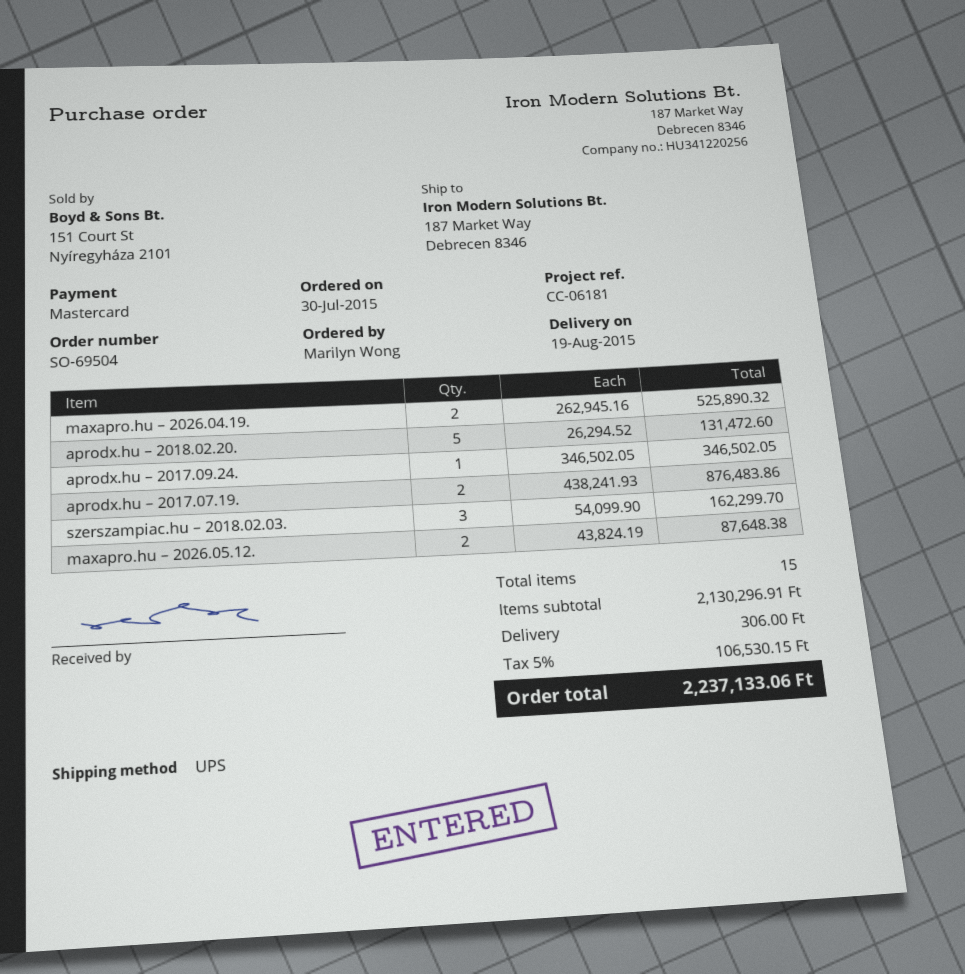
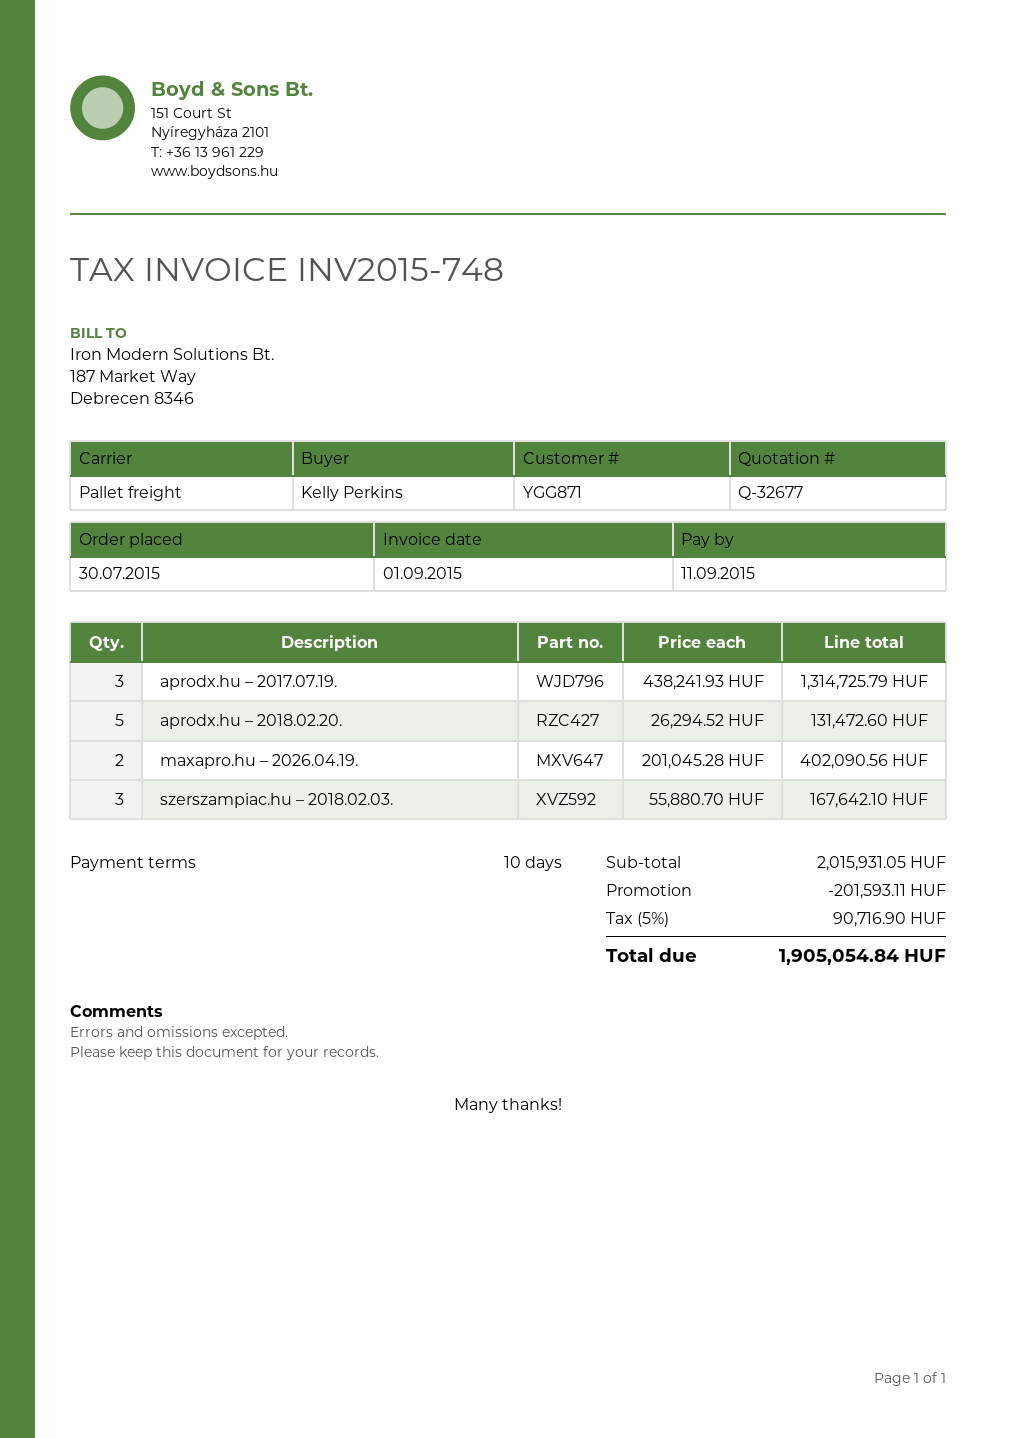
ordered by: Marilyn Wong -> Kelly Perkins
shipping method: UPS -> pallet freight
maxapro.hu – 2026.04.19.: 2 x 262945.16 = 525890.32 -> 2 x 201045.28 = 402090.56
aprodx.hu – 2017.09.24.: 1 x 346502.05 = 346502.05 -> none
aprodx.hu – 2017.07.19.: 2 x 438241.93 = 876483.86 -> 3 x 438241.93 = 1314725.79
szerszampiac.hu – 2018.02.03.: 3 x 54099.90 = 162299.70 -> 3 x 55880.70 = 167642.10
maxapro.hu – 2026.05.12.: 2 x 43824.19 = 87648.38 -> none
subtotal: 2130296.91 -> 2015931.05
discount: none -> 201593.11
shipping: 306.00 -> none
tax: 5% = 106530.15 -> 5% = 90716.90
total: 2237133.06 -> 1905054.84

